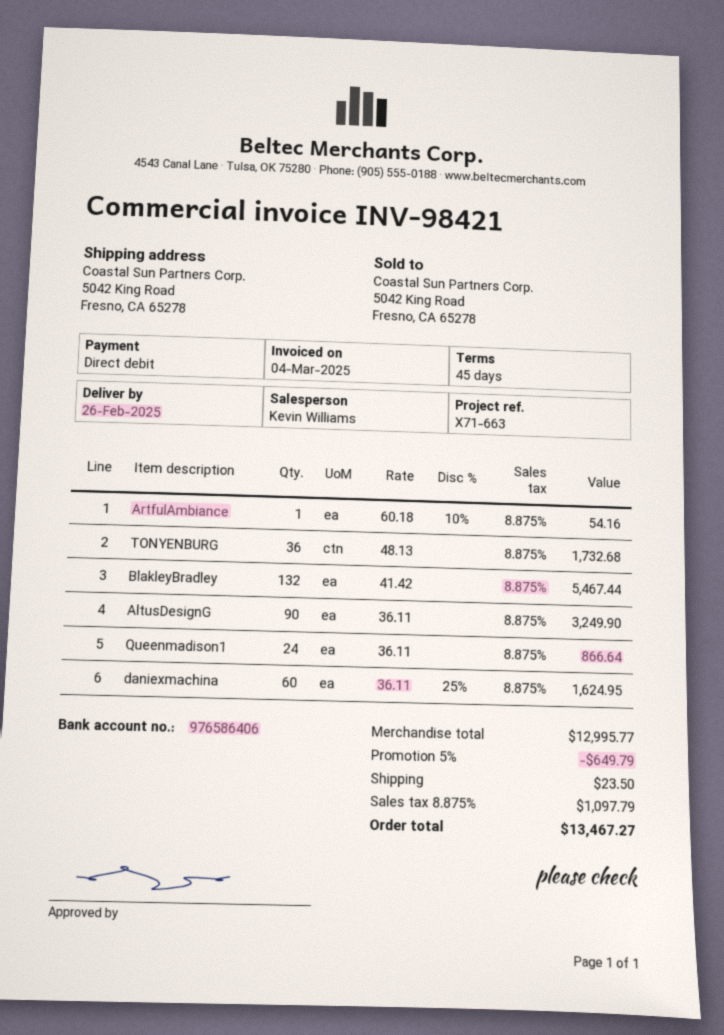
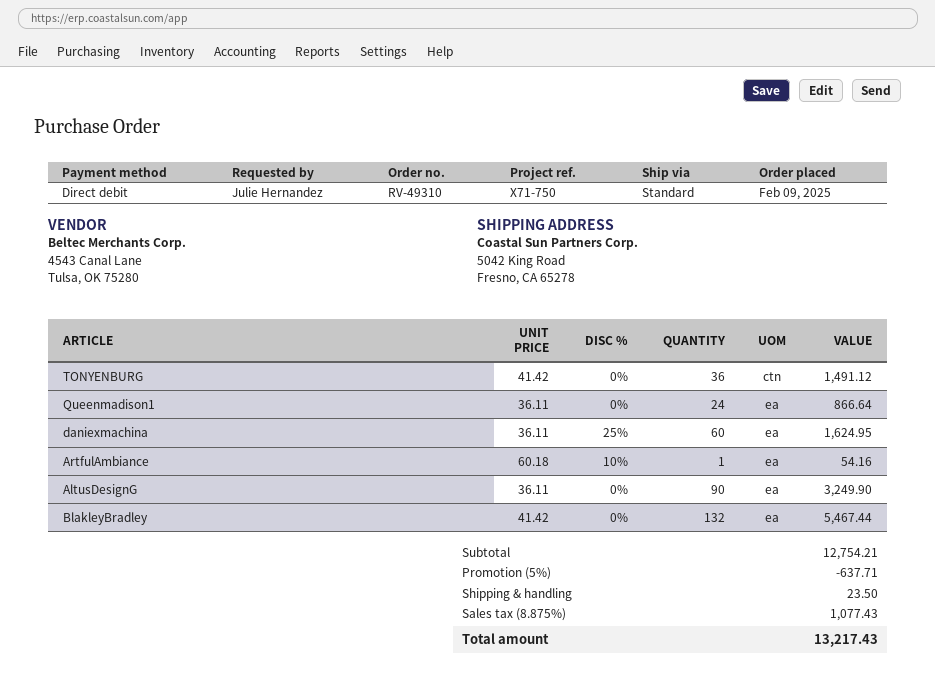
reference: X71-663 -> X71-750
TONYENBURG: 36 x 48.13 = 1732.68 -> 36 x 41.42 = 1491.12
subtotal: 12995.77 -> 12754.21
discount: 5% = 649.79 -> 5% = 637.71
tax: 8.875% = 1097.79 -> 8.875% = 1077.43
total: 13467.27 -> 13217.43

